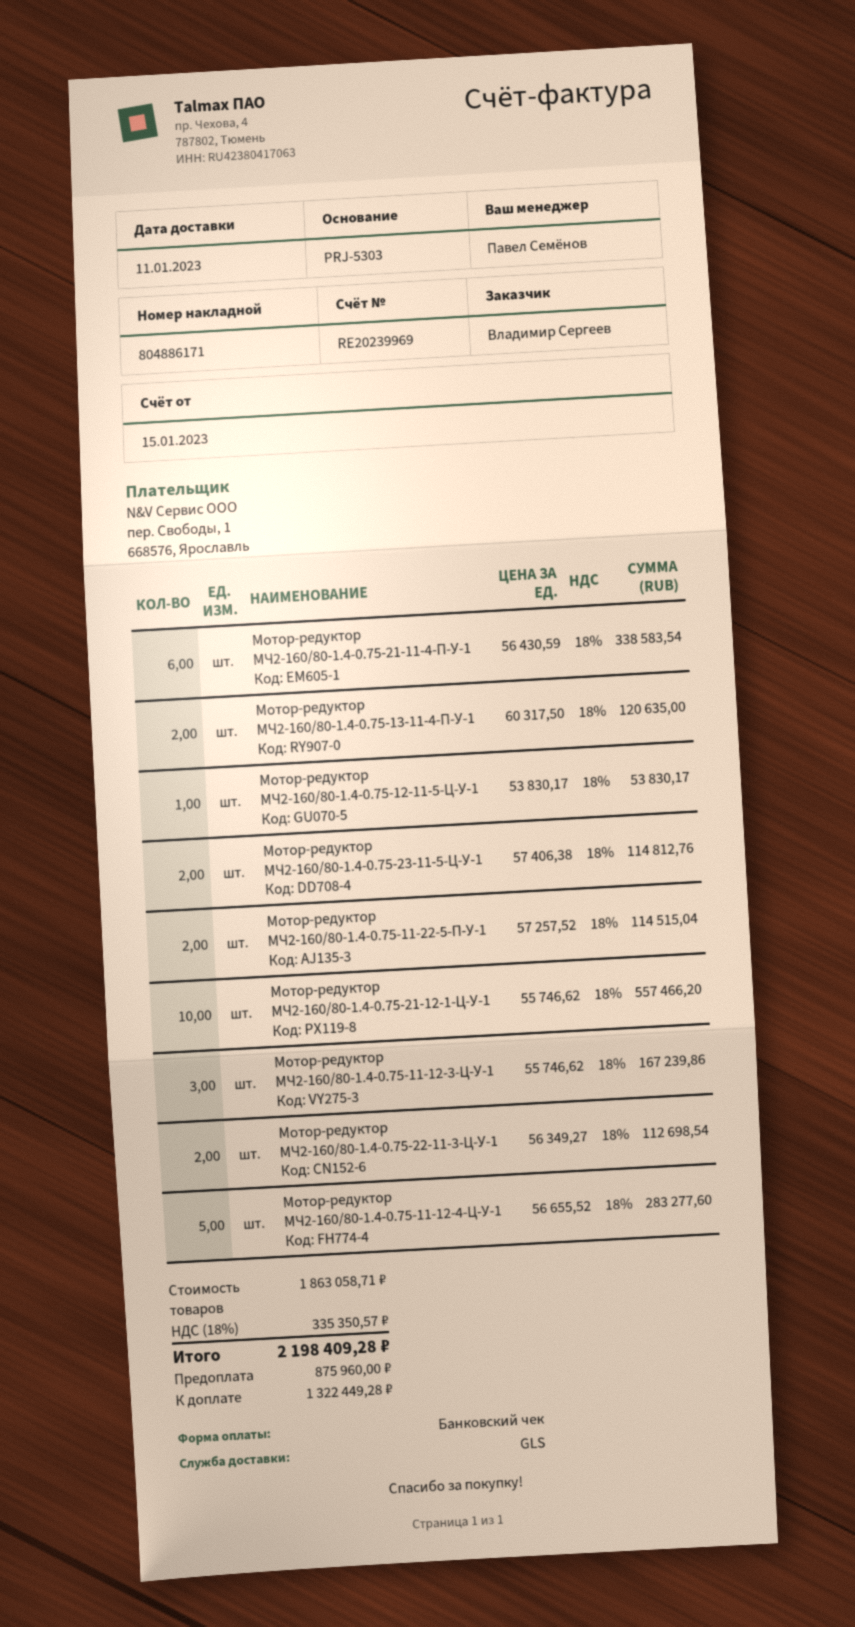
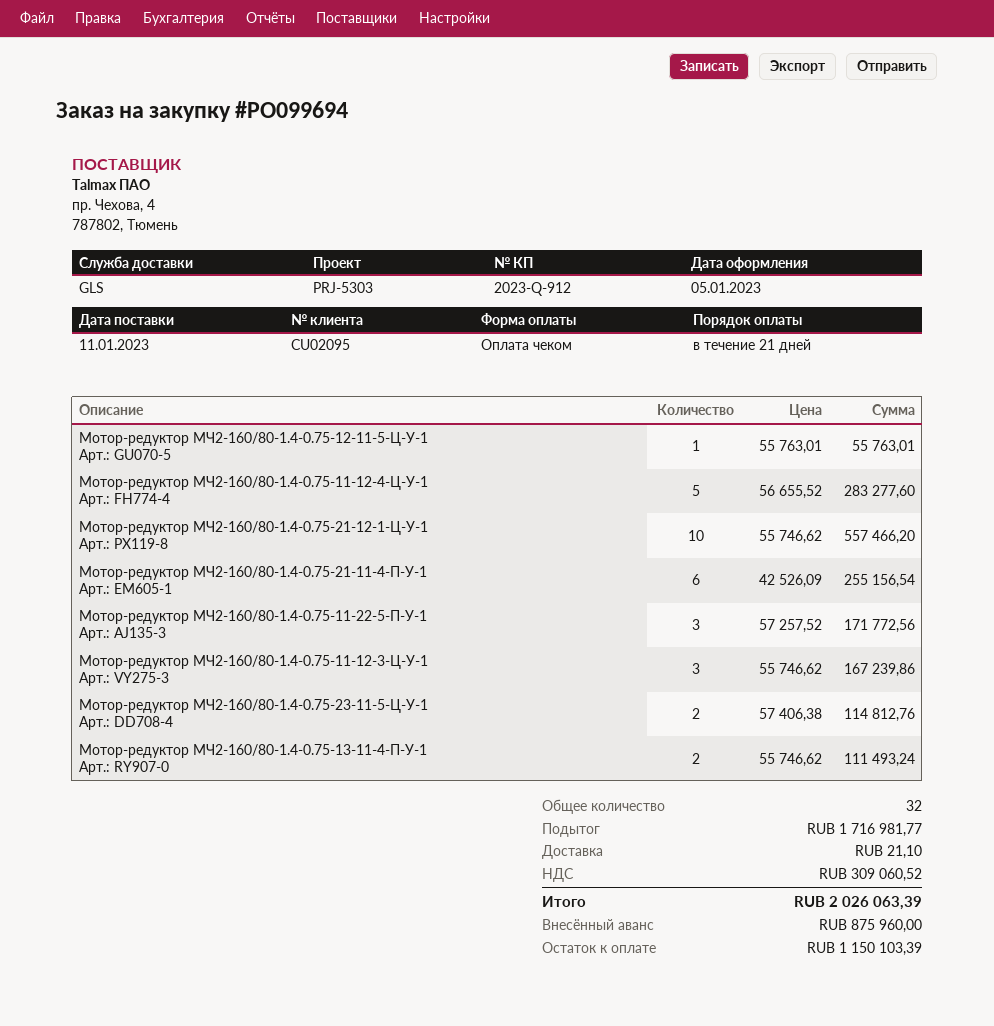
Мотор-редуктор МЧ2-160/80-1.4-0.75-21-11-4-П-У-1: 6 x 56430.59 = 338583.54 -> 6 x 42526.09 = 255156.54
Мотор-редуктор МЧ2-160/80-1.4-0.75-13-11-4-П-У-1: 2 x 60317.50 = 120635.00 -> 2 x 55746.62 = 111493.24
Мотор-редуктор МЧ2-160/80-1.4-0.75-12-11-5-Ц-У-1: 1 x 53830.17 = 53830.17 -> 1 x 55763.01 = 55763.01
Мотор-редуктор МЧ2-160/80-1.4-0.75-11-22-5-П-У-1: 2 x 57257.52 = 114515.04 -> 3 x 57257.52 = 171772.56
Мотор-редуктор МЧ2-160/80-1.4-0.75-22-11-3-Ц-У-1: 2 x 56349.27 = 112698.54 -> none
subtotal: 1863058.71 -> 1716981.77
shipping: none -> 21.10
tax: 335350.57 -> 309060.52
total: 2198409.28 -> 2026063.39
balance: 1322449.28 -> 1150103.39

